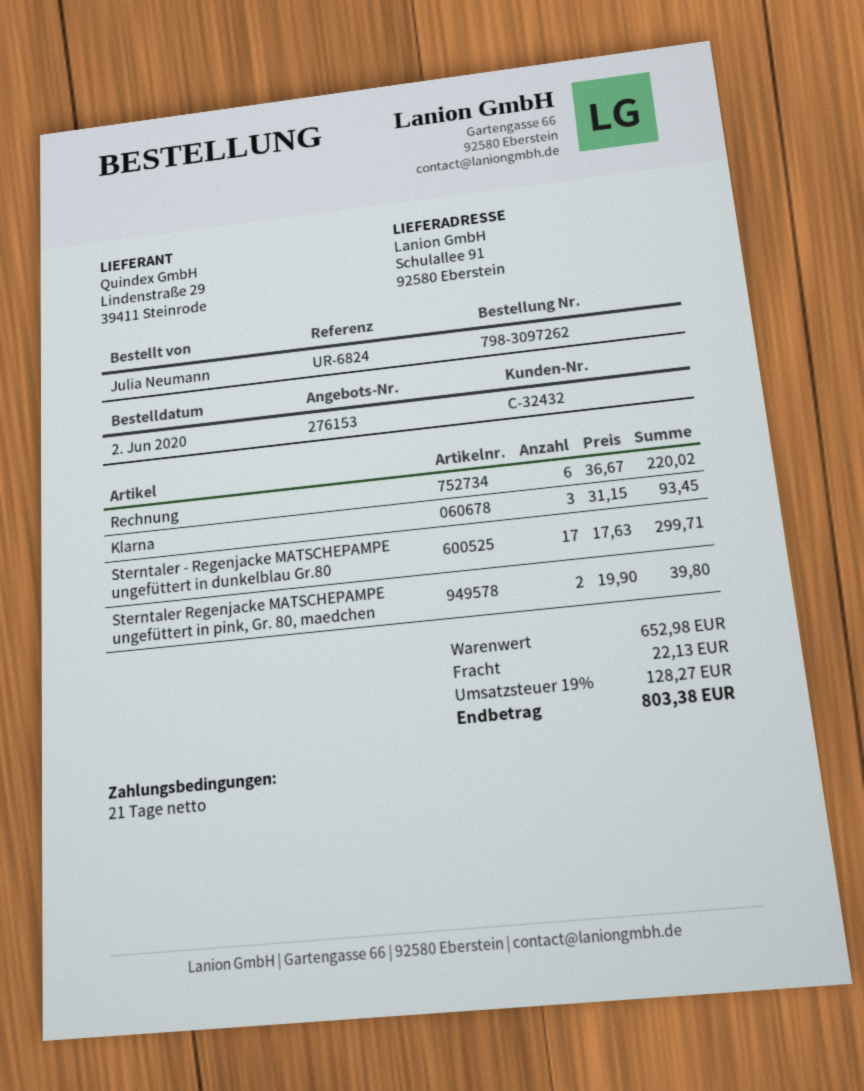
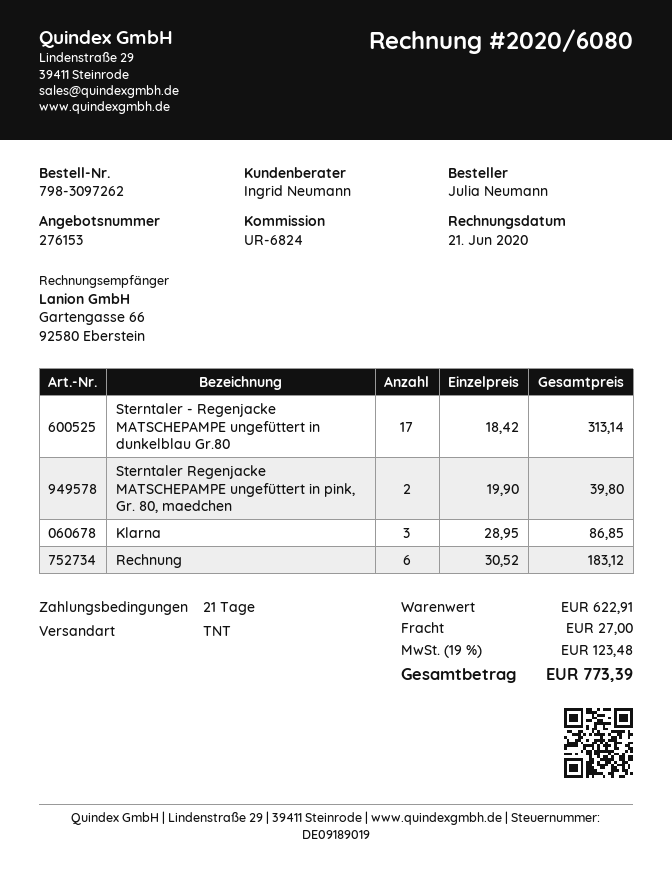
Rechnung: 6 x 36.67 = 220.02 -> 6 x 30.52 = 183.12
Klarna: 3 x 31.15 = 93.45 -> 3 x 28.95 = 86.85
Sterntaler - Regenjacke MATSCHEPAMPE ungefüttert in dunkelblau Gr.80: 17 x 17.63 = 299.71 -> 17 x 18.42 = 313.14
subtotal: 652.98 -> 622.91
shipping: 22.13 -> 27.00
tax: 19% = 128.27 -> 19% = 123.48
total: 803.38 -> 773.39

